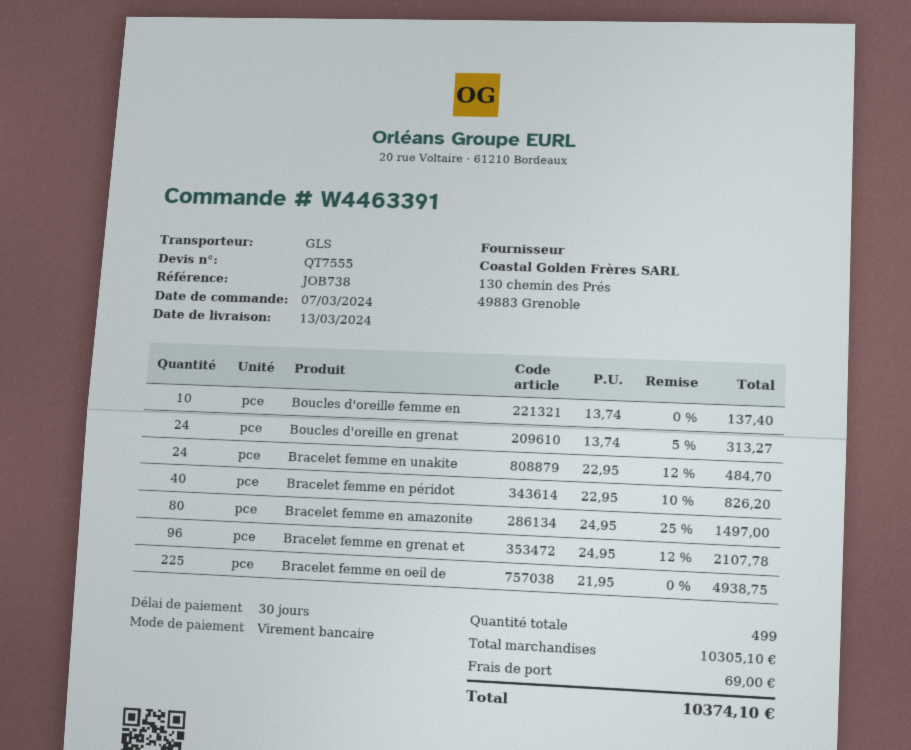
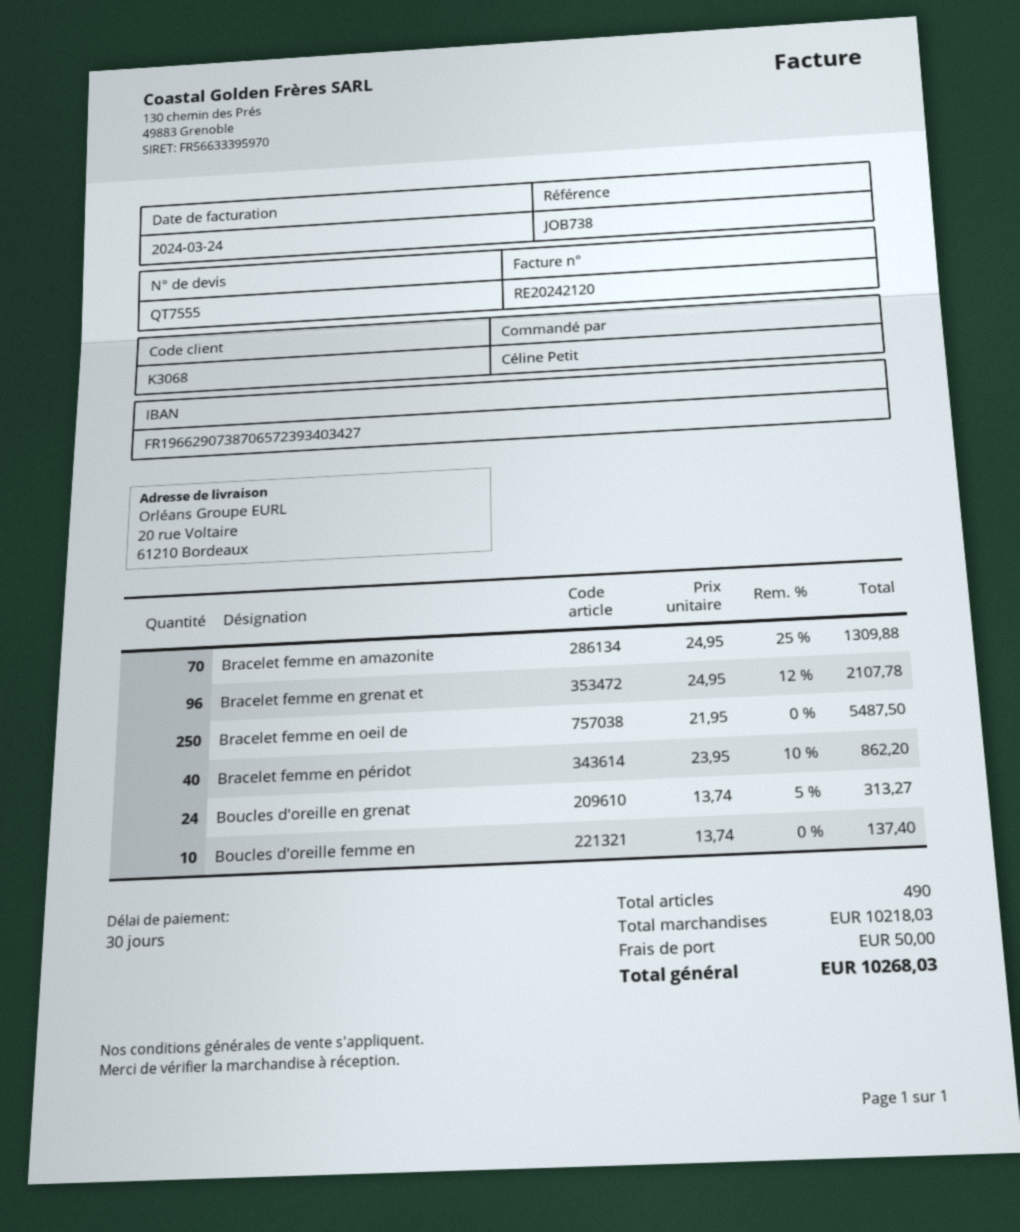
Bracelet femme en unakite: 24 x 22.95 - 12% = 484.70 -> none
Bracelet femme en péridot: 40 x 22.95 - 10% = 826.20 -> 40 x 23.95 - 10% = 862.20
Bracelet femme en amazonite: 80 x 24.95 - 25% = 1497.00 -> 70 x 24.95 - 25% = 1309.88
Bracelet femme en oeil de: 225 x 21.95 = 4938.75 -> 250 x 21.95 = 5487.50
total quantity: 499 -> 490
subtotal: 10305.10 -> 10218.03
shipping: 69.00 -> 50.00
total: 10374.10 -> 10268.03

